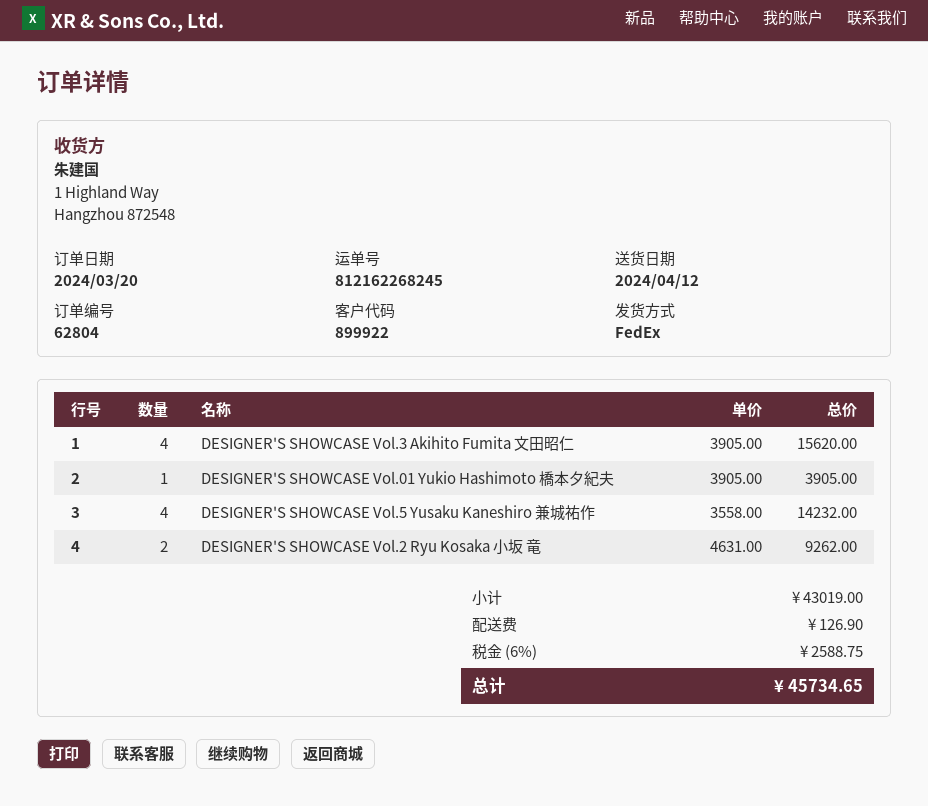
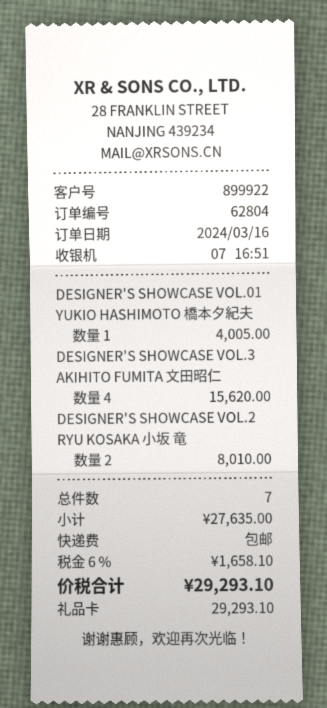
order date: 2024-03-20 -> 2024-03-16
DESIGNER'S SHOWCASE Vol.01 Yukio Hashimoto 橋本夕紀夫: 1 for 3905.00 -> 1 for 4005.00
DESIGNER'S SHOWCASE Vol.5 Yusaku Kaneshiro 兼城祐作: 4 for 14232.00 -> none
DESIGNER'S SHOWCASE Vol.2 Ryu Kosaka 小坂 竜: 2 for 9262.00 -> 2 for 8010.00
subtotal: 43019.00 -> 27635.00
shipping: 126.90 -> 0.00
tax: 6% = 2588.75 -> 6% = 1658.10
total: 45734.65 -> 29293.10

